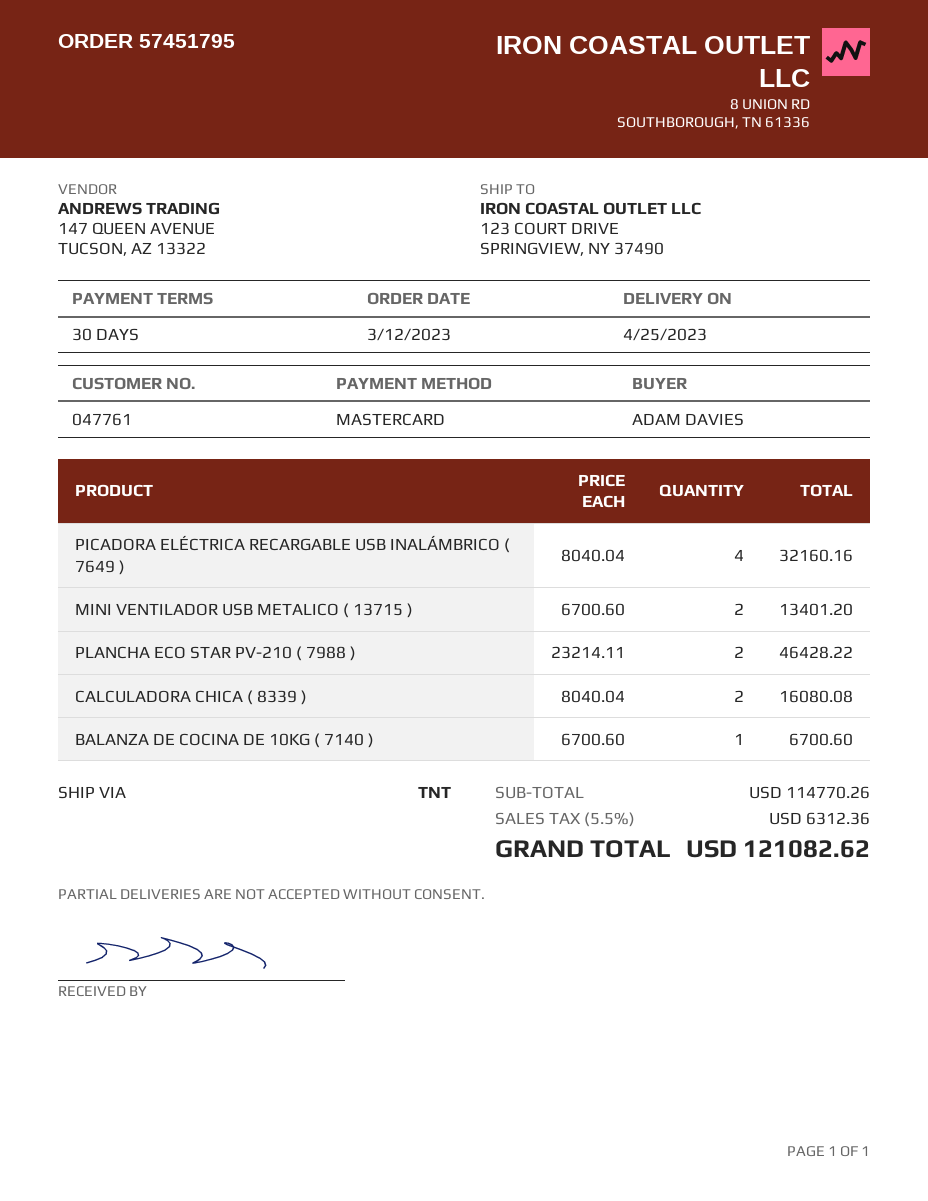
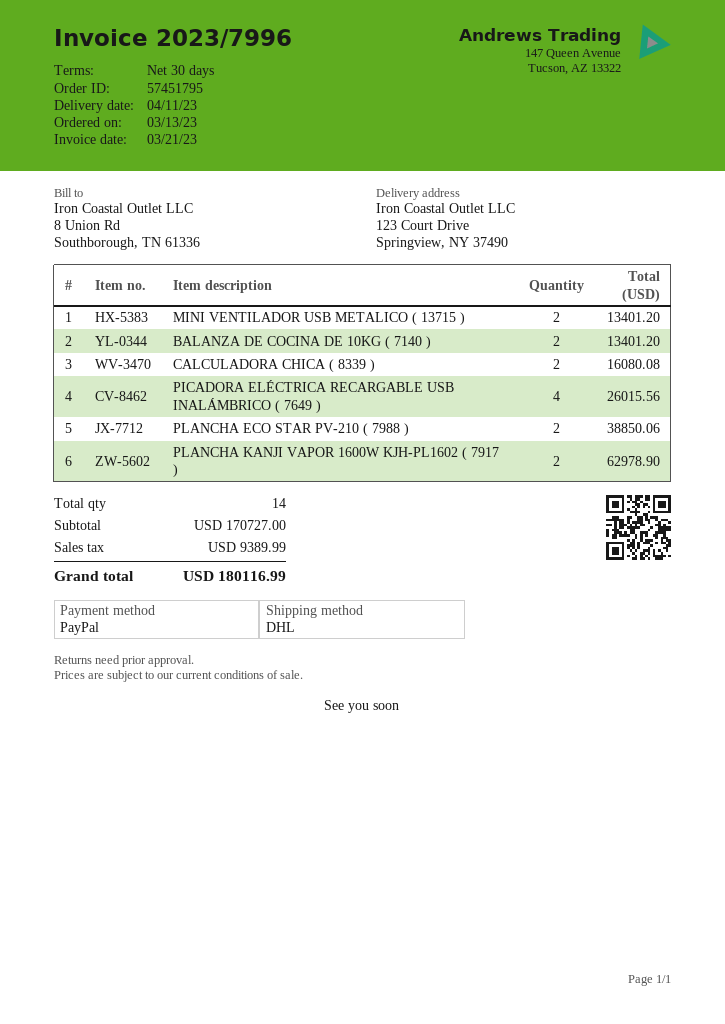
order date: 2023-03-12 -> 2023-03-13
delivery date: 2023-04-25 -> 2023-04-11
payment method: Mastercard -> PayPal
shipping method: TNT -> DHL
PICADORA ELÉCTRICA RECARGABLE USB INALÁMBRICO ( 7649 ): 4 for 32160.16 -> 4 for 26015.56
PLANCHA ECO STAR PV-210 ( 7988 ): 2 for 46428.22 -> 2 for 38850.06
BALANZA DE COCINA DE 10KG ( 7140 ): 1 for 6700.60 -> 2 for 13401.20
PLANCHA KANJI VAPOR 1600W KJH-PL1602 ( 7917 ): none -> 2 for 62978.90
subtotal: 114770.26 -> 170727.00
tax: 6312.36 -> 9389.99
total: 121082.62 -> 180116.99

